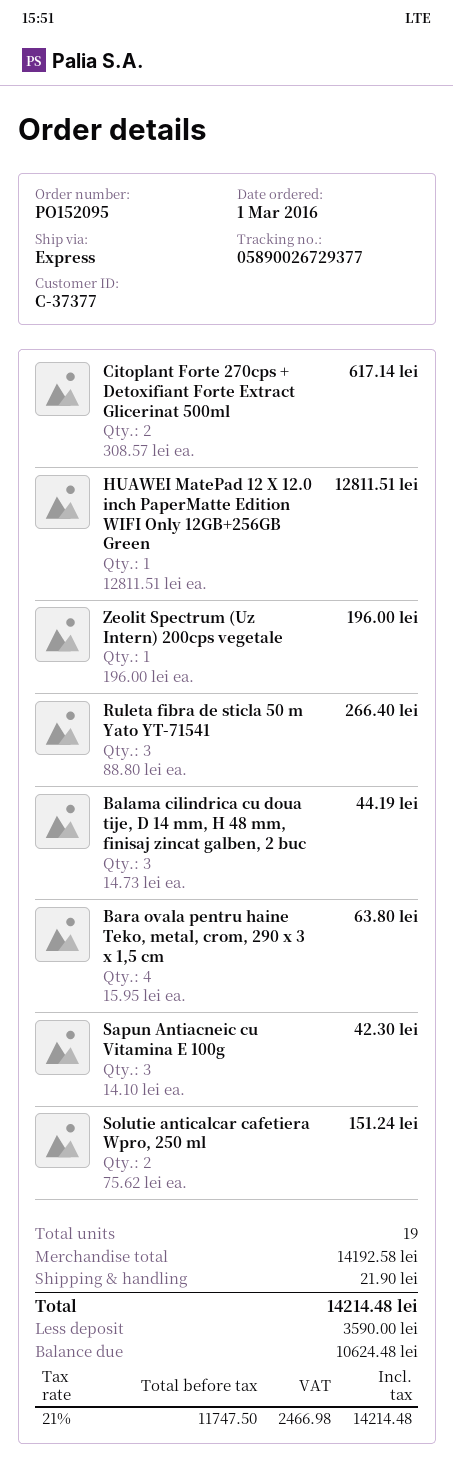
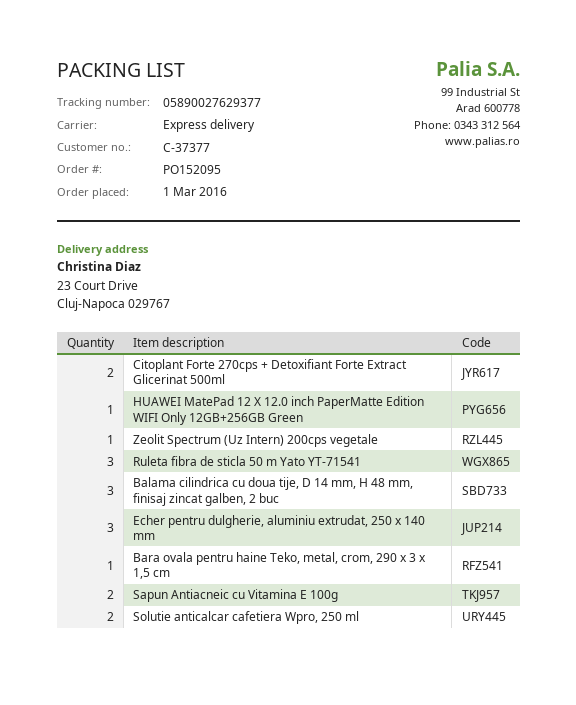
tracking number: 05890026729377 -> 05890027629377
Bara ovala pentru haine Teko, metal, crom, 290 x 3 x 1,5 cm: 4 -> 1
Sapun Antiacneic cu Vitamina E 100g: 3 -> 2
Echer pentru dulgherie, aluminiu extrudat, 250 x 140 mm: none -> 3

